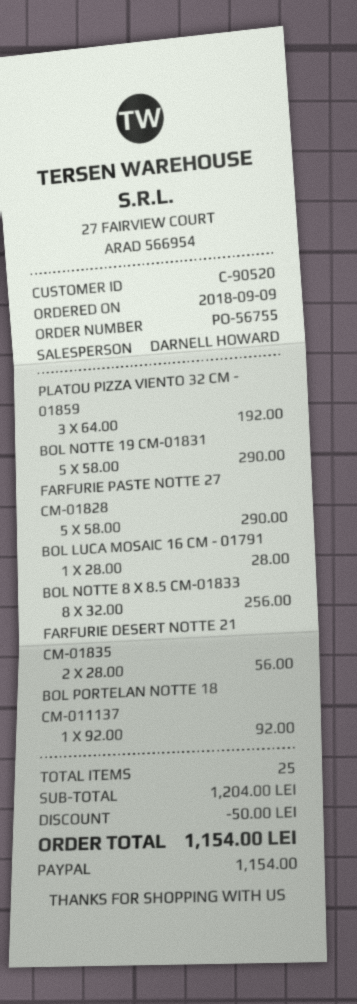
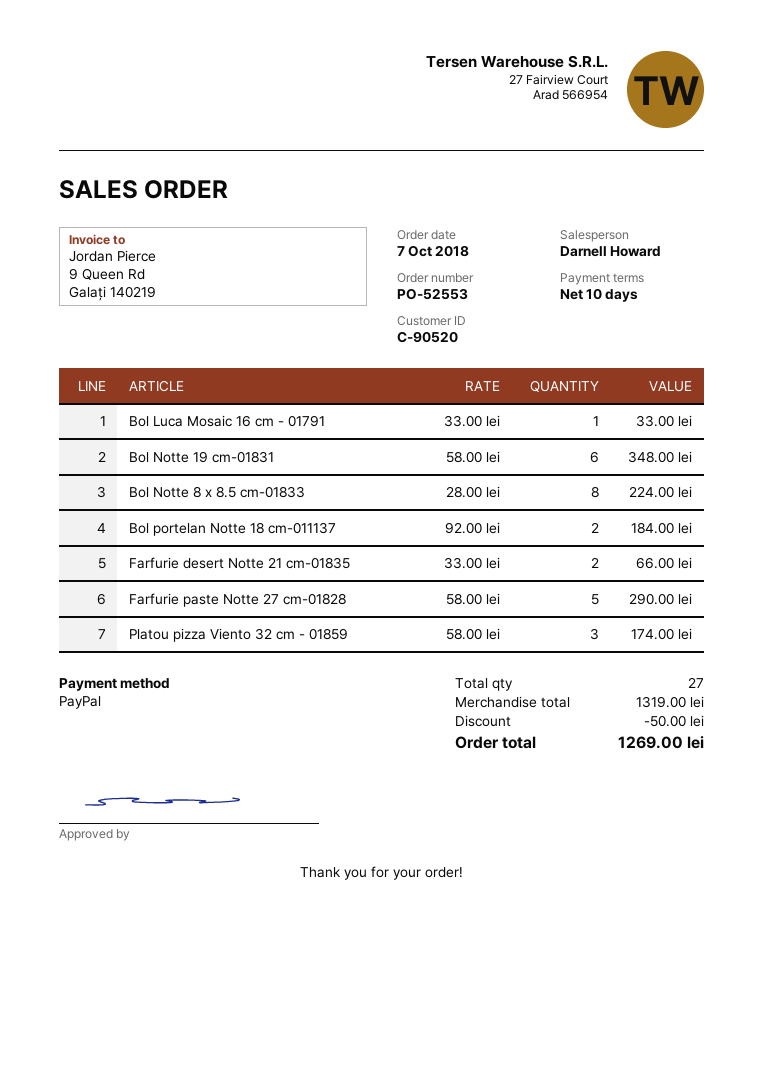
order number: PO-56755 -> PO-52553
order date: 2018-09-09 -> 2018-10-07
PLATOU PIZZA VIENTO 32 CM - 01859: 3 x 64.00 = 192.00 -> 3 x 58.00 = 174.00
BOL NOTTE 19 CM-01831: 5 x 58.00 = 290.00 -> 6 x 58.00 = 348.00
BOL LUCA MOSAIC 16 CM - 01791: 1 x 28.00 = 28.00 -> 1 x 33.00 = 33.00
BOL NOTTE 8 X 8.5 CM-01833: 8 x 32.00 = 256.00 -> 8 x 28.00 = 224.00
FARFURIE DESERT NOTTE 21 CM-01835: 2 x 28.00 = 56.00 -> 2 x 33.00 = 66.00
BOL PORTELAN NOTTE 18 CM-011137: 1 x 92.00 = 92.00 -> 2 x 92.00 = 184.00
total quantity: 25 -> 27
subtotal: 1204.00 -> 1319.00
total: 1154.00 -> 1269.00

